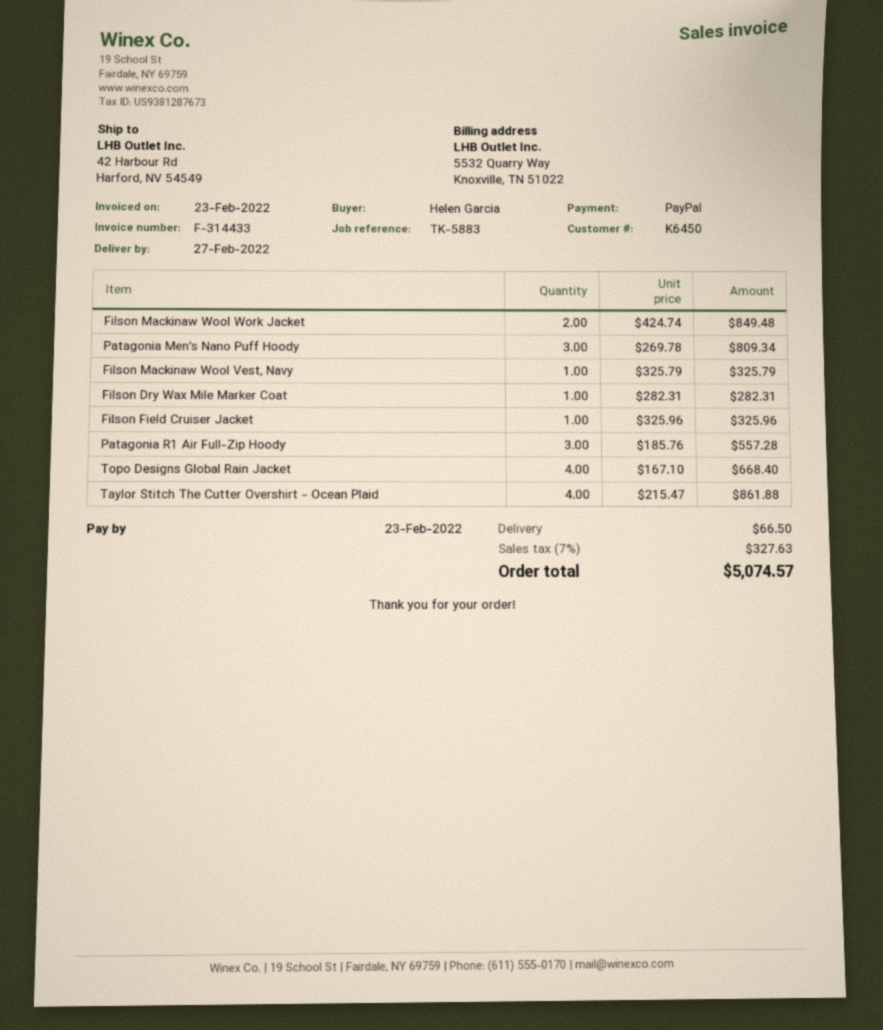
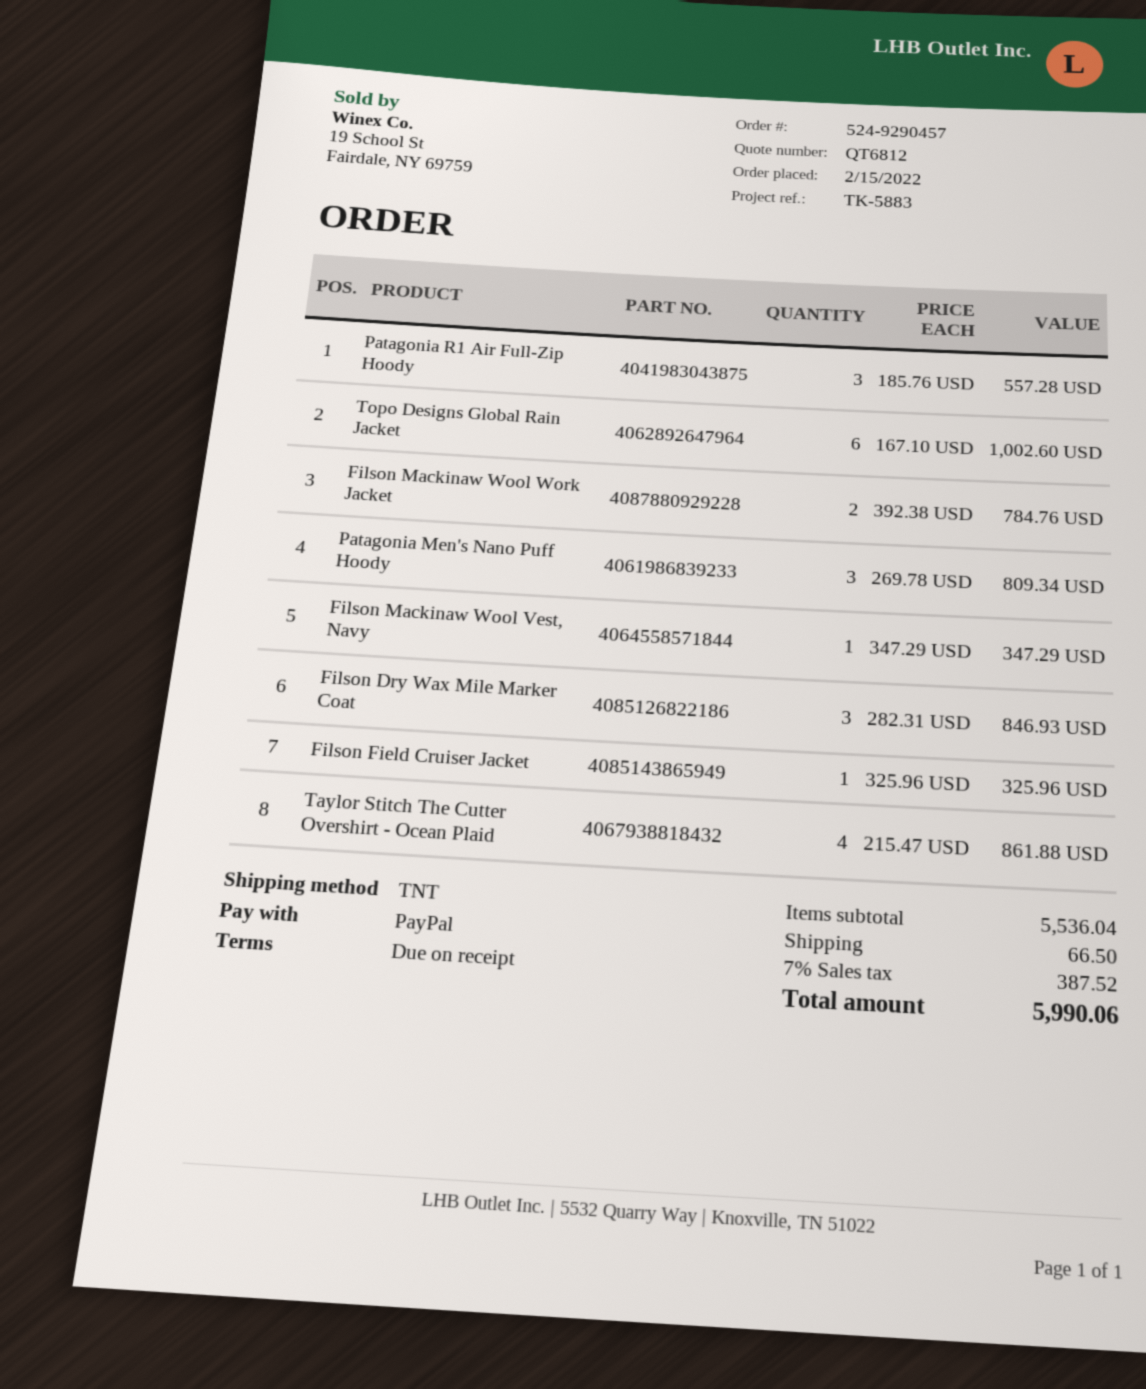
Filson Mackinaw Wool Work Jacket: 2 x 424.74 = 849.48 -> 2 x 392.38 = 784.76
Filson Mackinaw Wool Vest, Navy: 1 x 325.79 = 325.79 -> 1 x 347.29 = 347.29
Filson Dry Wax Mile Marker Coat: 1 x 282.31 = 282.31 -> 3 x 282.31 = 846.93
Topo Designs Global Rain Jacket: 4 x 167.10 = 668.40 -> 6 x 167.10 = 1002.60
tax: 7% = 327.63 -> 7% = 387.52
total: 5074.57 -> 5990.06

